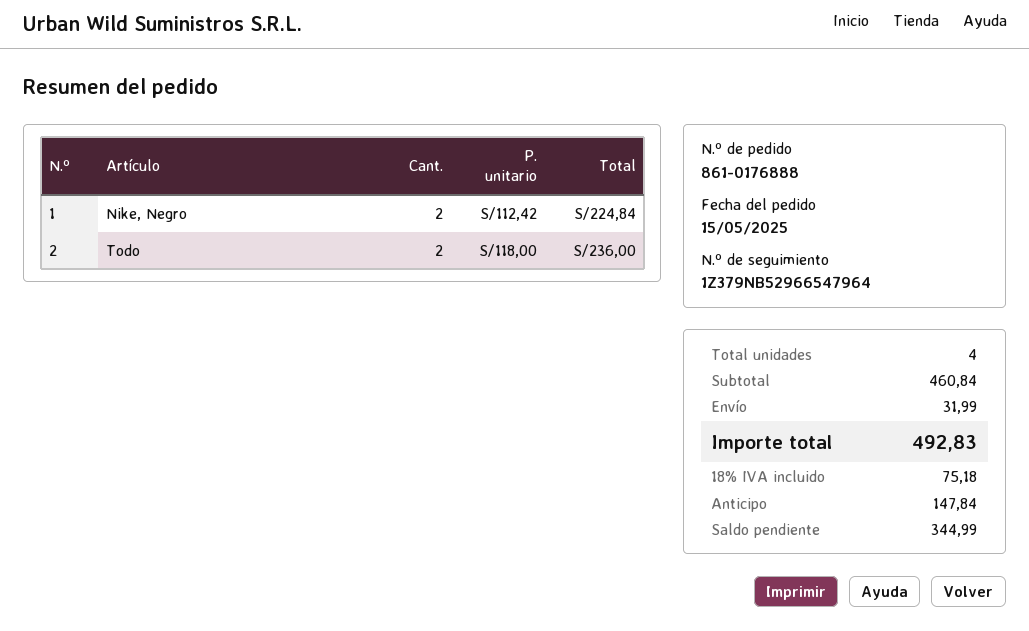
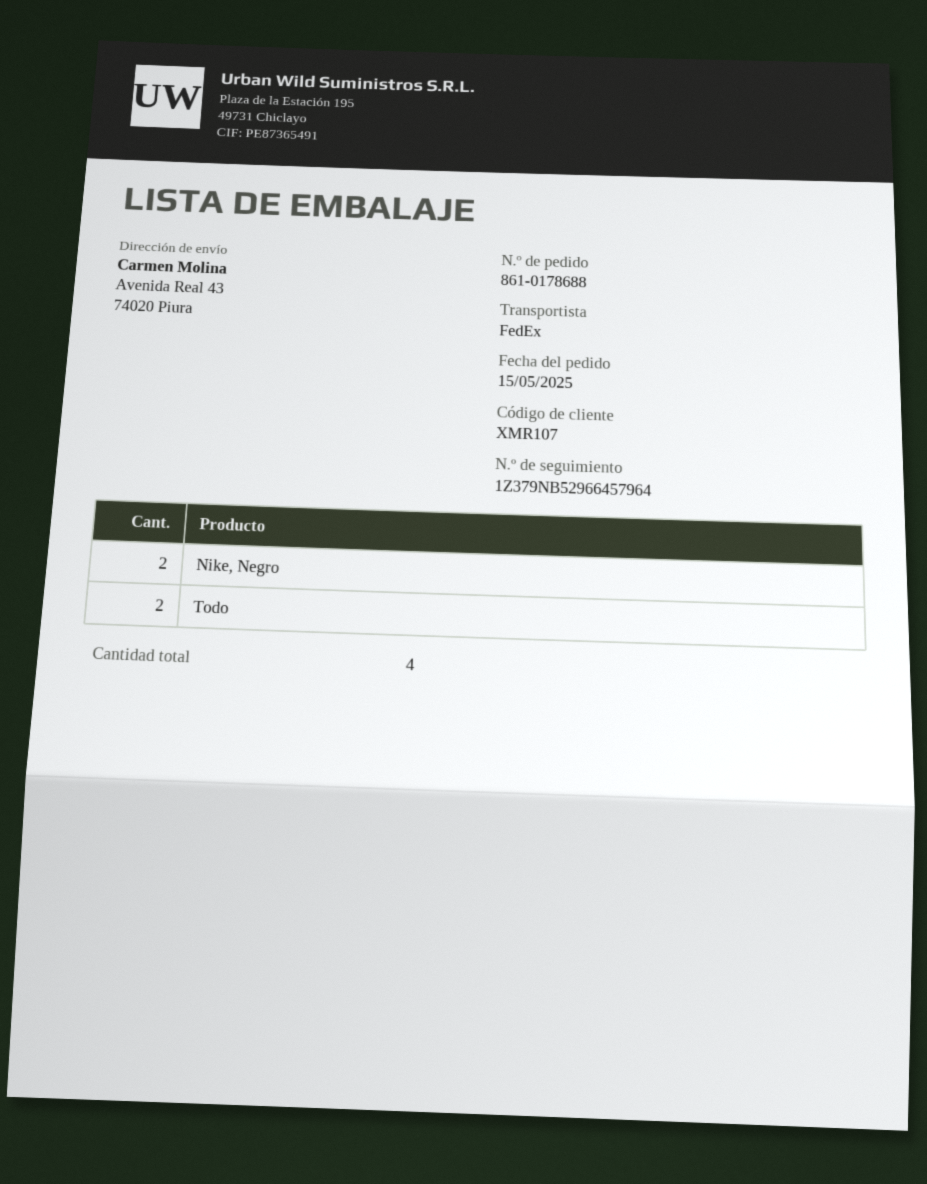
order number: 861-0176888 -> 861-0178688
tracking number: 1Z379NB52966547964 -> 1Z379NB52966457964

